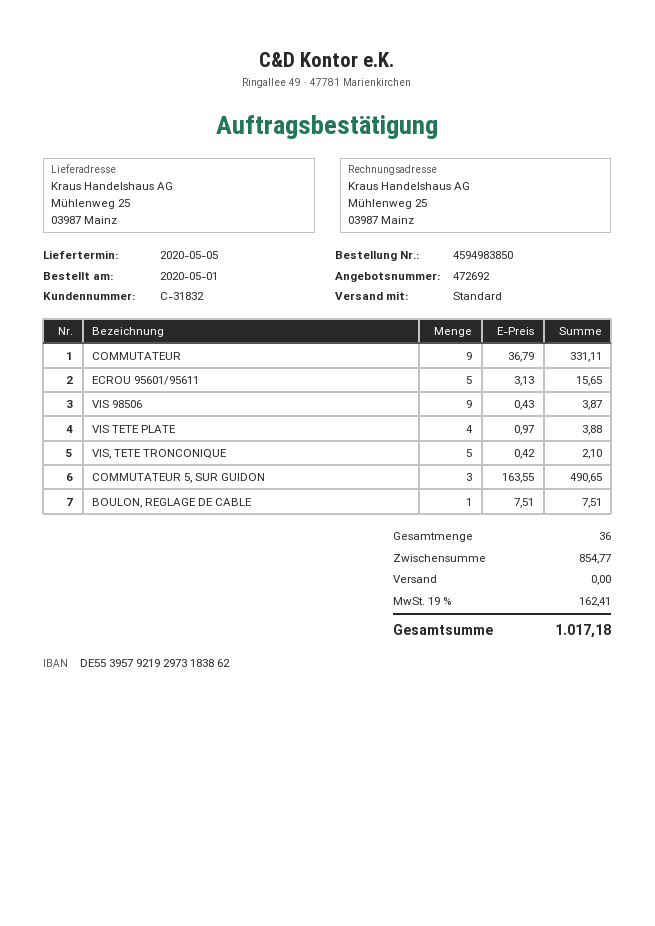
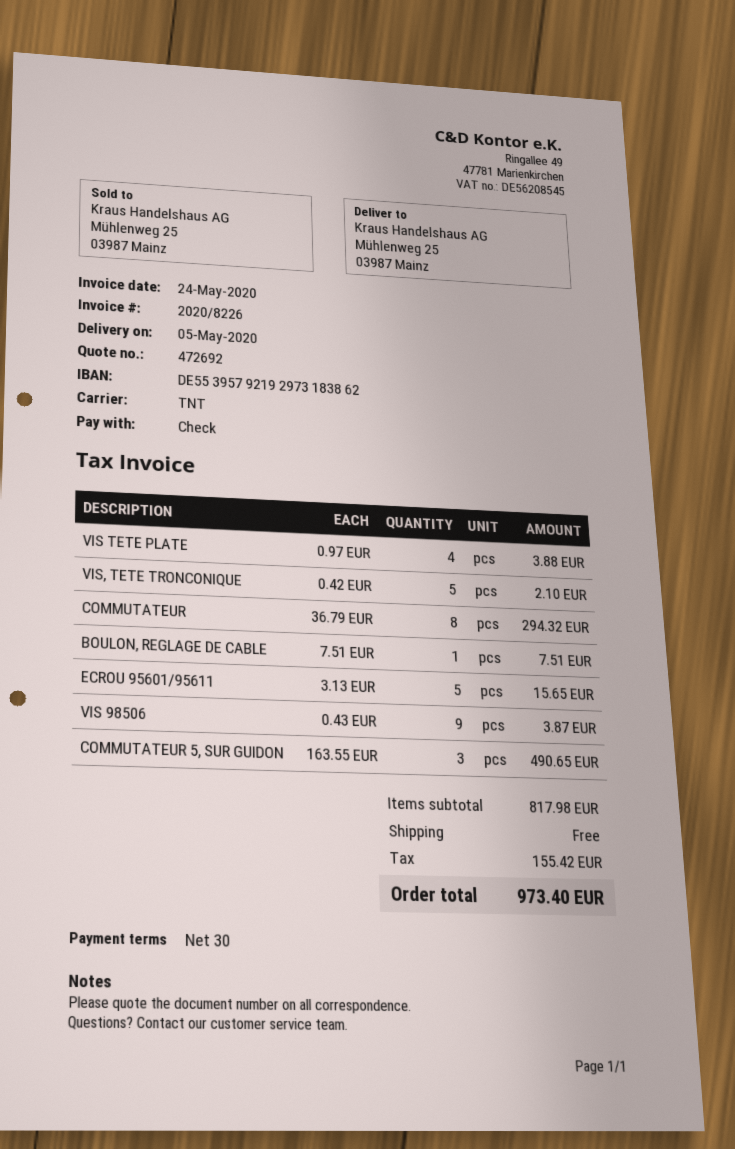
shipping method: standard -> TNT
COMMUTATEUR: 9 x 36.79 = 331.11 -> 8 x 36.79 = 294.32
subtotal: 854.77 -> 817.98
tax: 162.41 -> 155.42
total: 1017.18 -> 973.40

